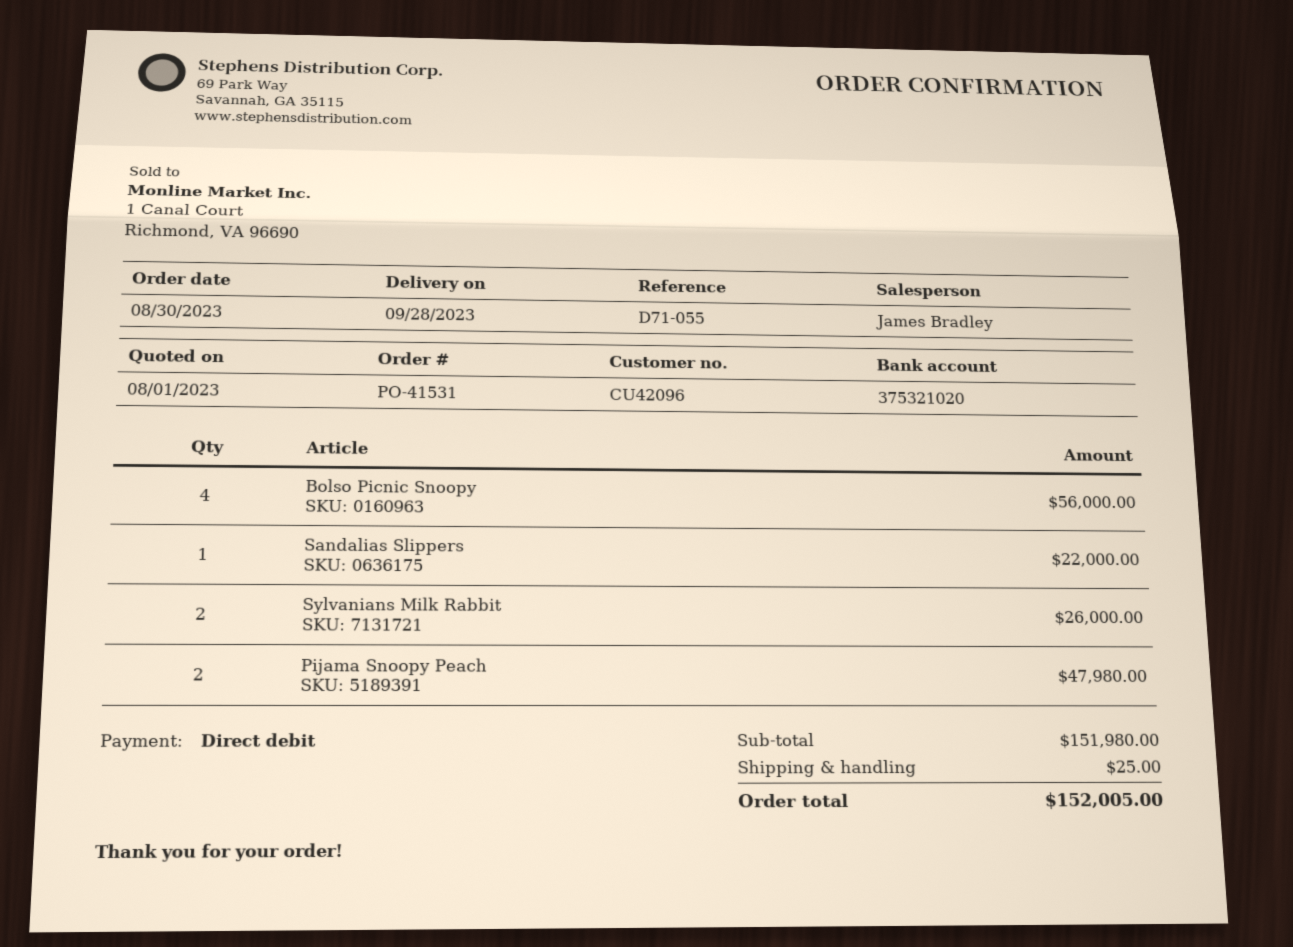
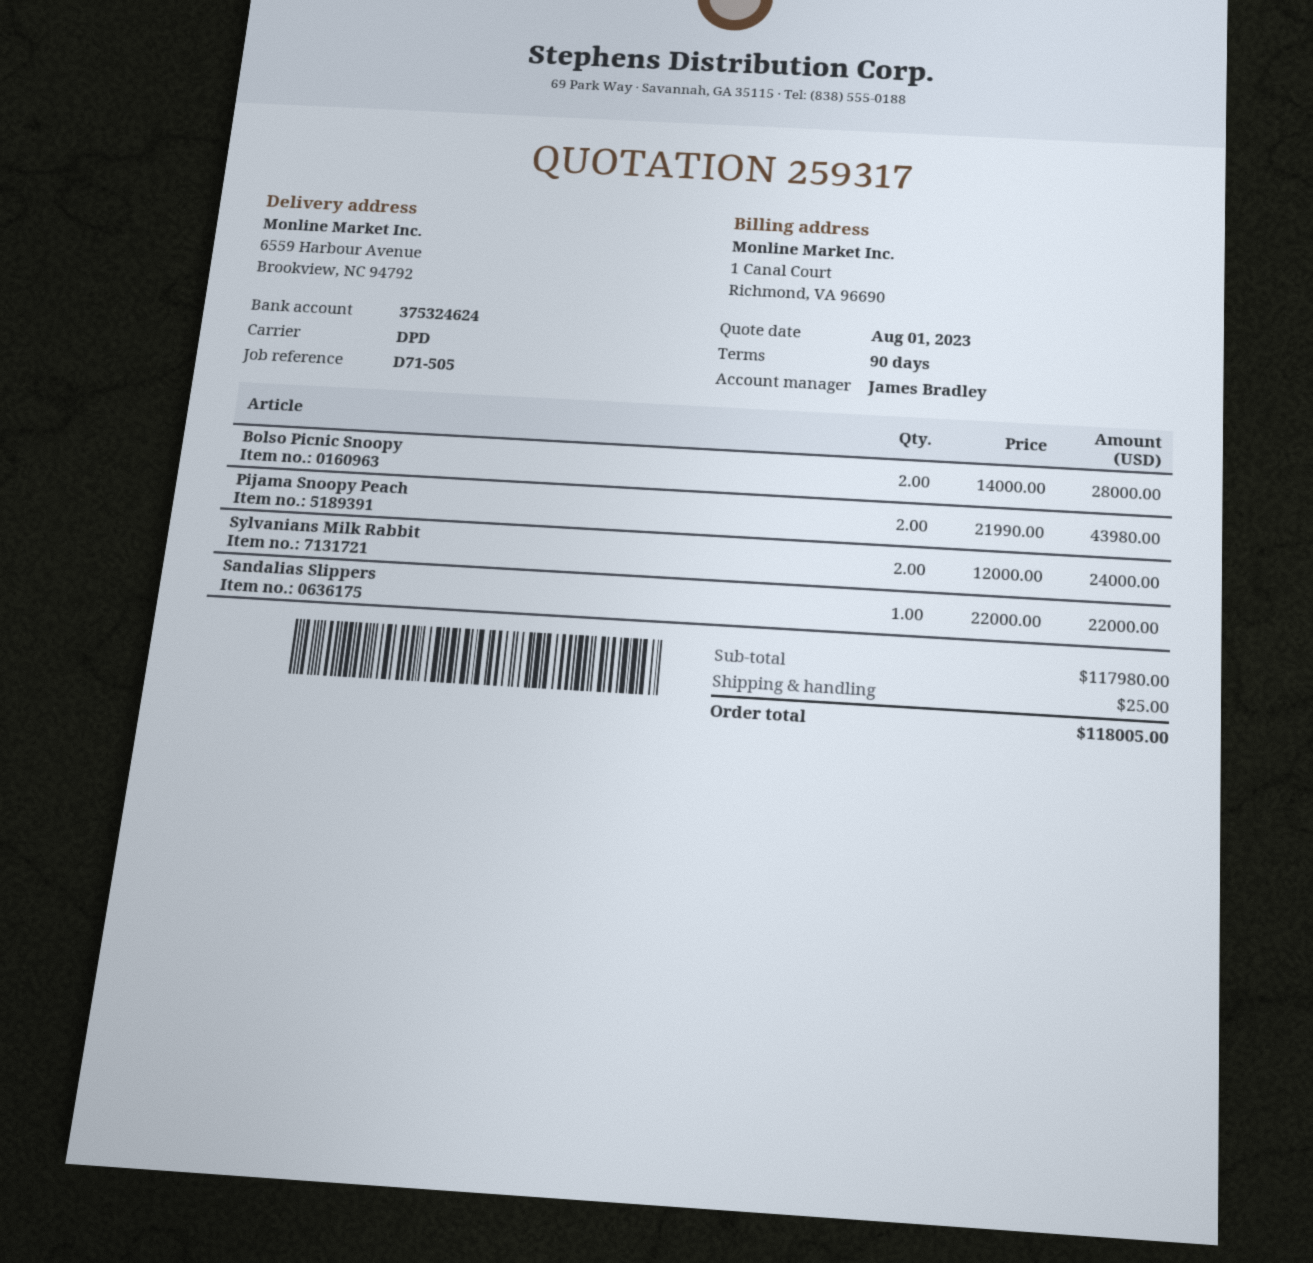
reference: D71-055 -> D71-505
bank account: 375321020 -> 375324624
Bolso Picnic Snoopy: 4 for 56000.00 -> 2 for 28000.00
Sylvanians Milk Rabbit: 2 for 26000.00 -> 2 for 24000.00
Pijama Snoopy Peach: 2 for 47980.00 -> 2 for 43980.00
subtotal: 151980.00 -> 117980.00
total: 152005.00 -> 118005.00

